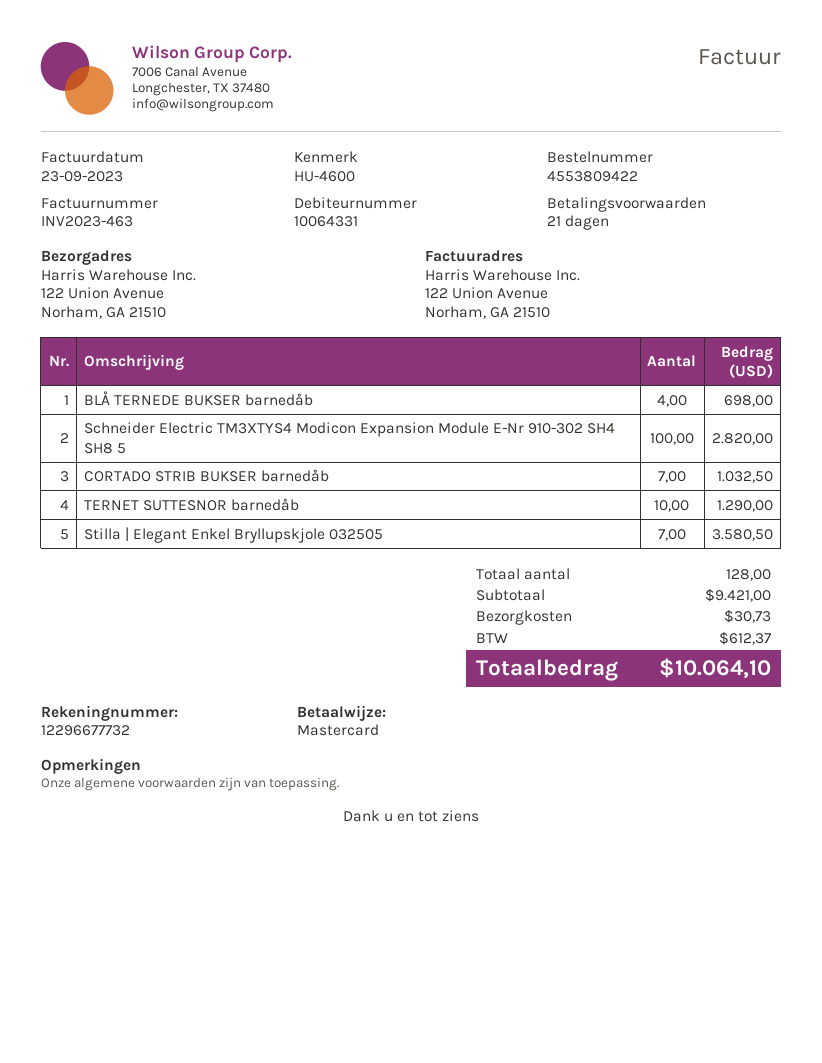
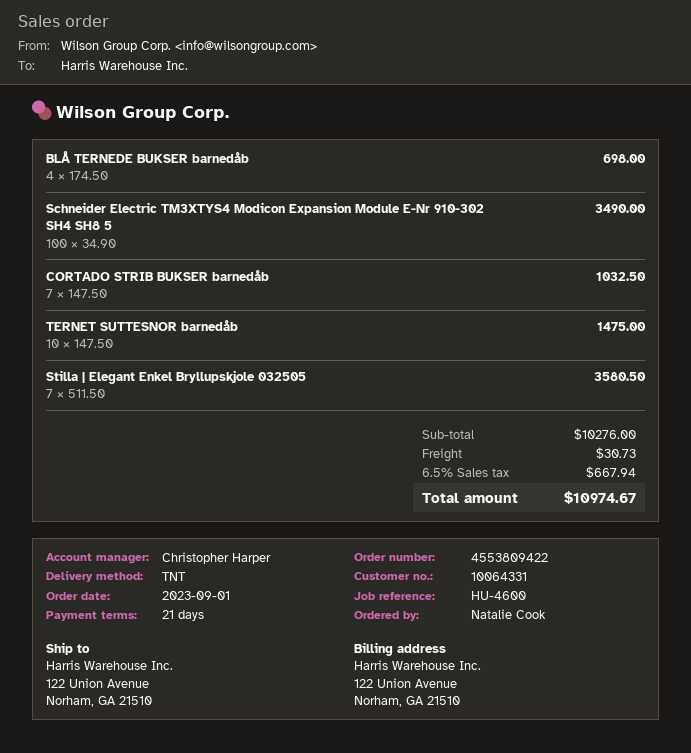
Schneider Electric TM3XTYS4 Modicon Expansion Module E-Nr 910-302 SH4 SH8 5: 100 for 2820.00 -> 100 for 3490.00
TERNET SUTTESNOR barnedåb: 10 for 1290.00 -> 10 for 1475.00
subtotal: 9421.00 -> 10276.00
tax: 612.37 -> 667.94
total: 10064.10 -> 10974.67

